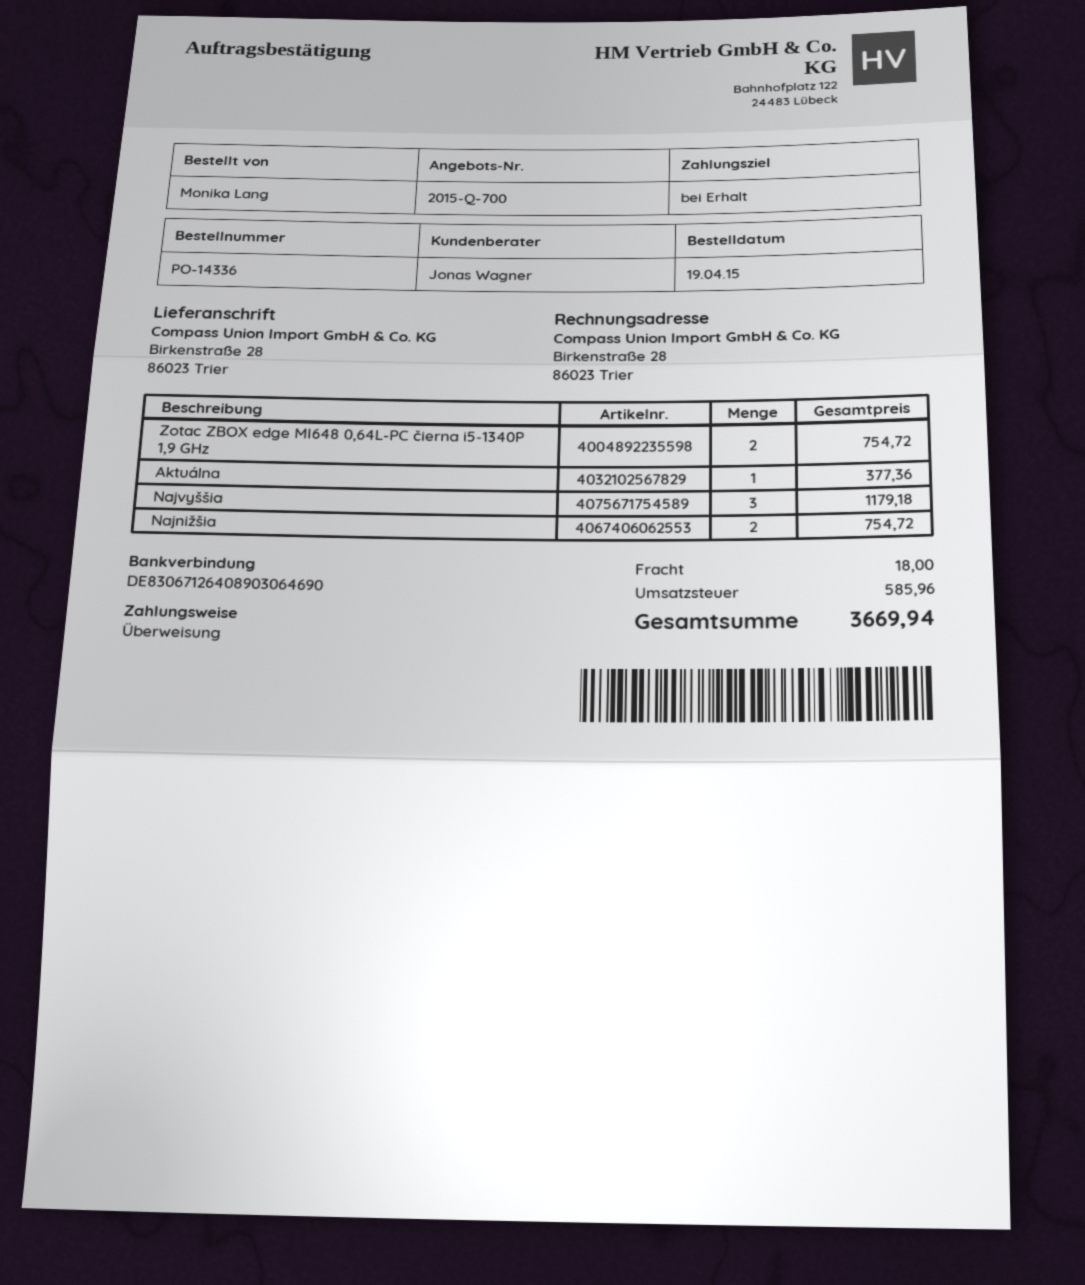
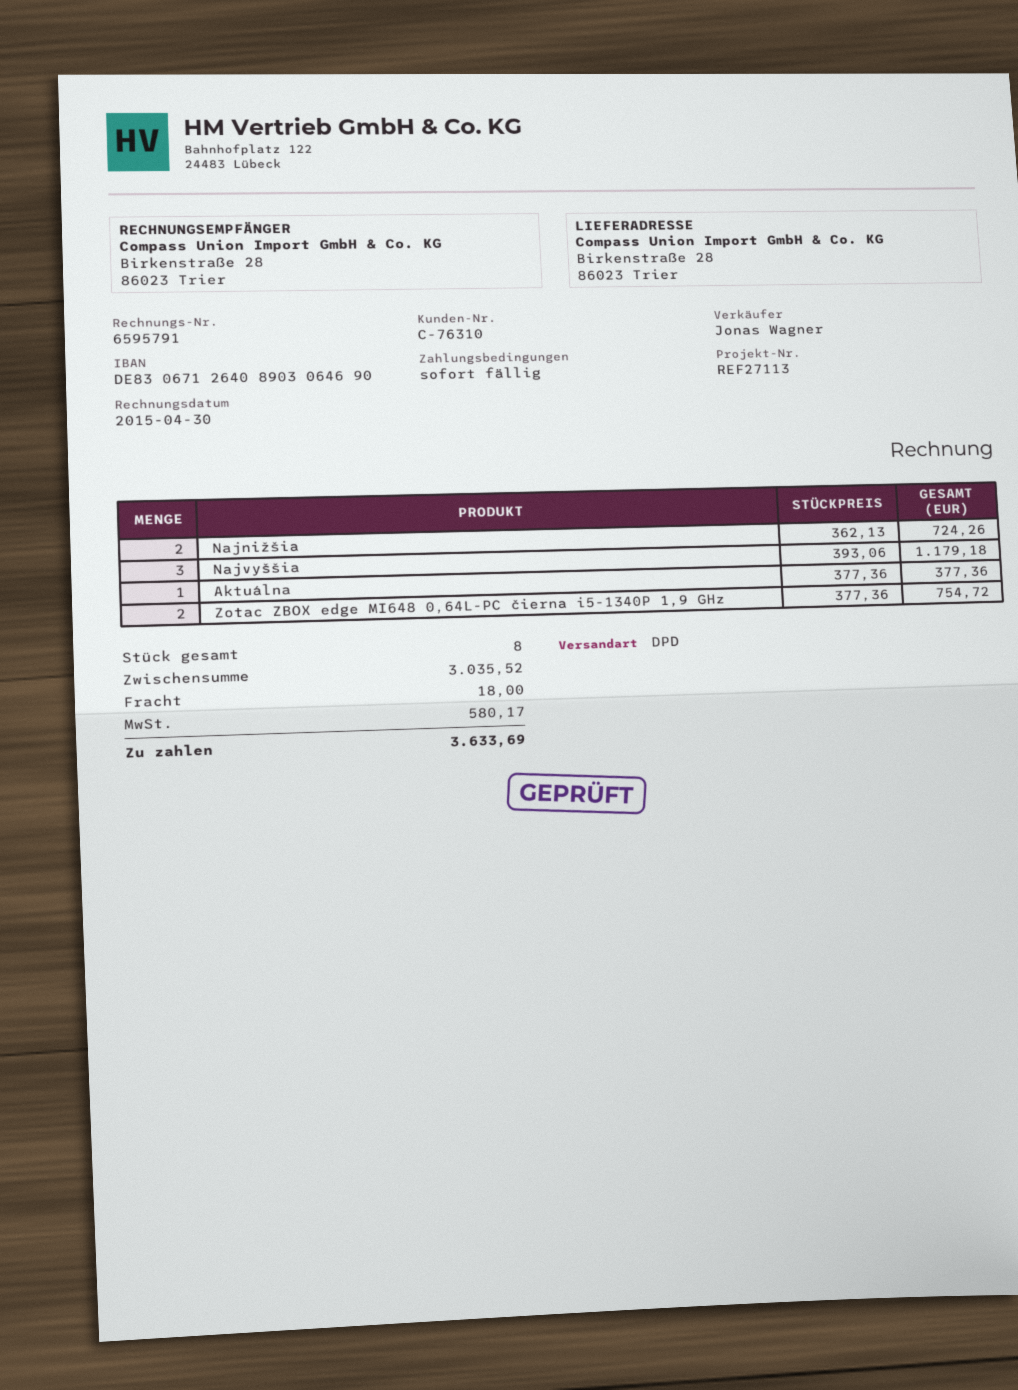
Najnižšia: 2 for 754.72 -> 2 for 724.26
tax: 585.96 -> 580.17
total: 3669.94 -> 3633.69

